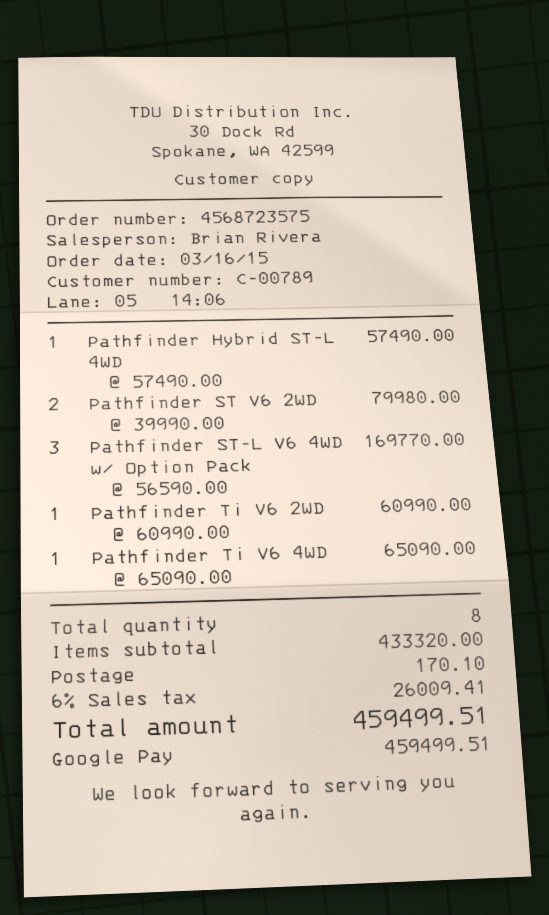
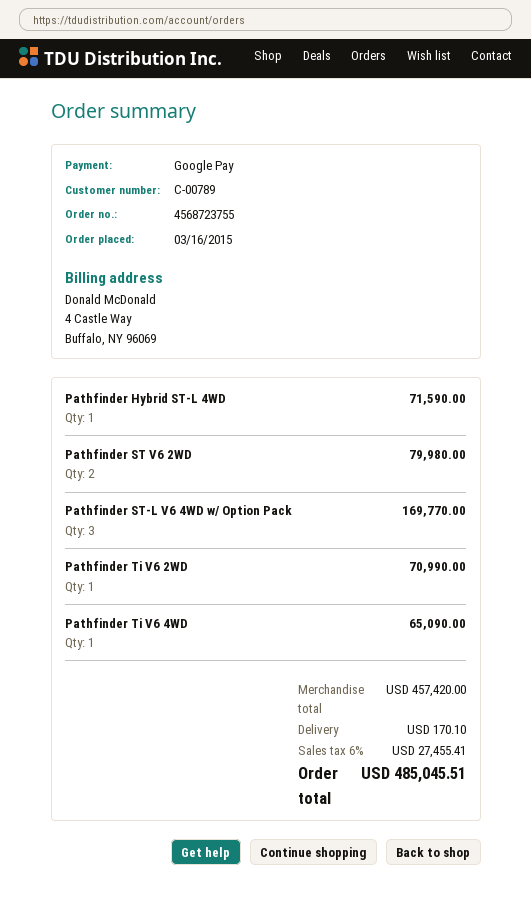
order number: 4568723575 -> 4568723755
Pathfinder Hybrid ST-L 4WD: 1 for 57490.00 -> 1 for 71590.00
Pathfinder Ti V6 2WD: 1 for 60990.00 -> 1 for 70990.00
subtotal: 433320.00 -> 457420.00
tax: 6% = 26009.41 -> 6% = 27455.41
total: 459499.51 -> 485045.51

